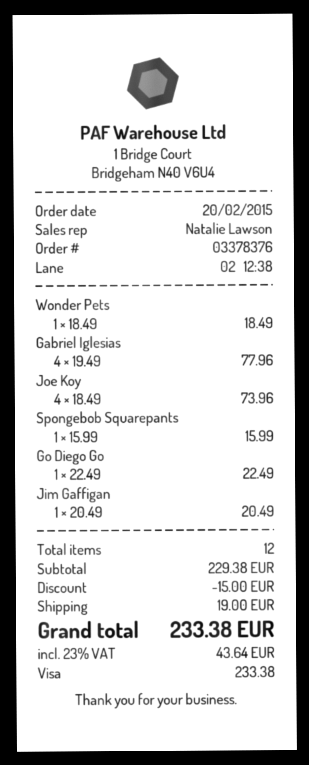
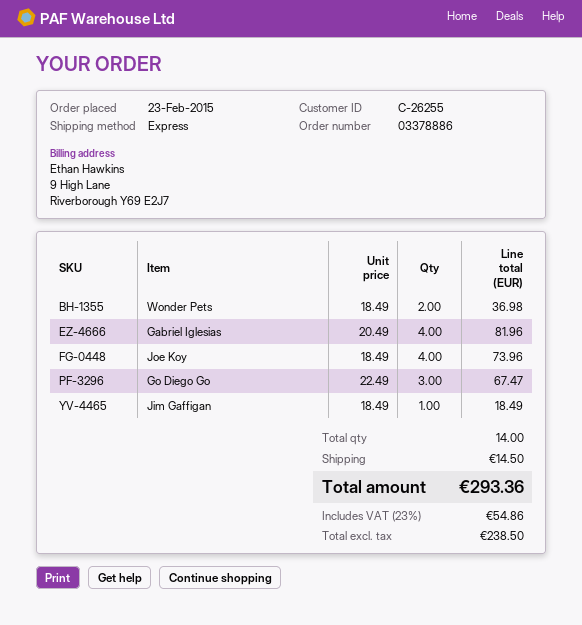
order number: 03378376 -> 03378886
order date: 2015-02-20 -> 2015-02-23
Wonder Pets: 1 x 18.49 = 18.49 -> 2 x 18.49 = 36.98
Gabriel Iglesias: 4 x 19.49 = 77.96 -> 4 x 20.49 = 81.96
Spongebob Squarepants: 1 x 15.99 = 15.99 -> none
Go Diego Go: 1 x 22.49 = 22.49 -> 3 x 22.49 = 67.47
Jim Gaffigan: 1 x 20.49 = 20.49 -> 1 x 18.49 = 18.49
total quantity: 12 -> 14
discount: 15.00 -> none
shipping: 19.00 -> 14.50
tax: 23% = 43.64 -> 23% = 54.86
total: 233.38 -> 293.36

